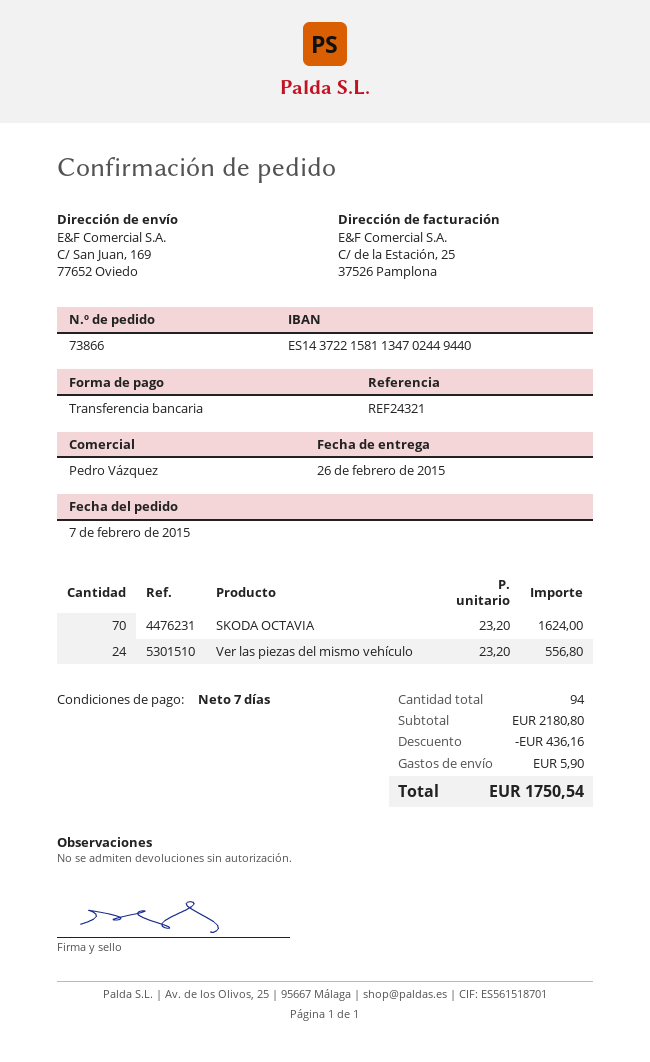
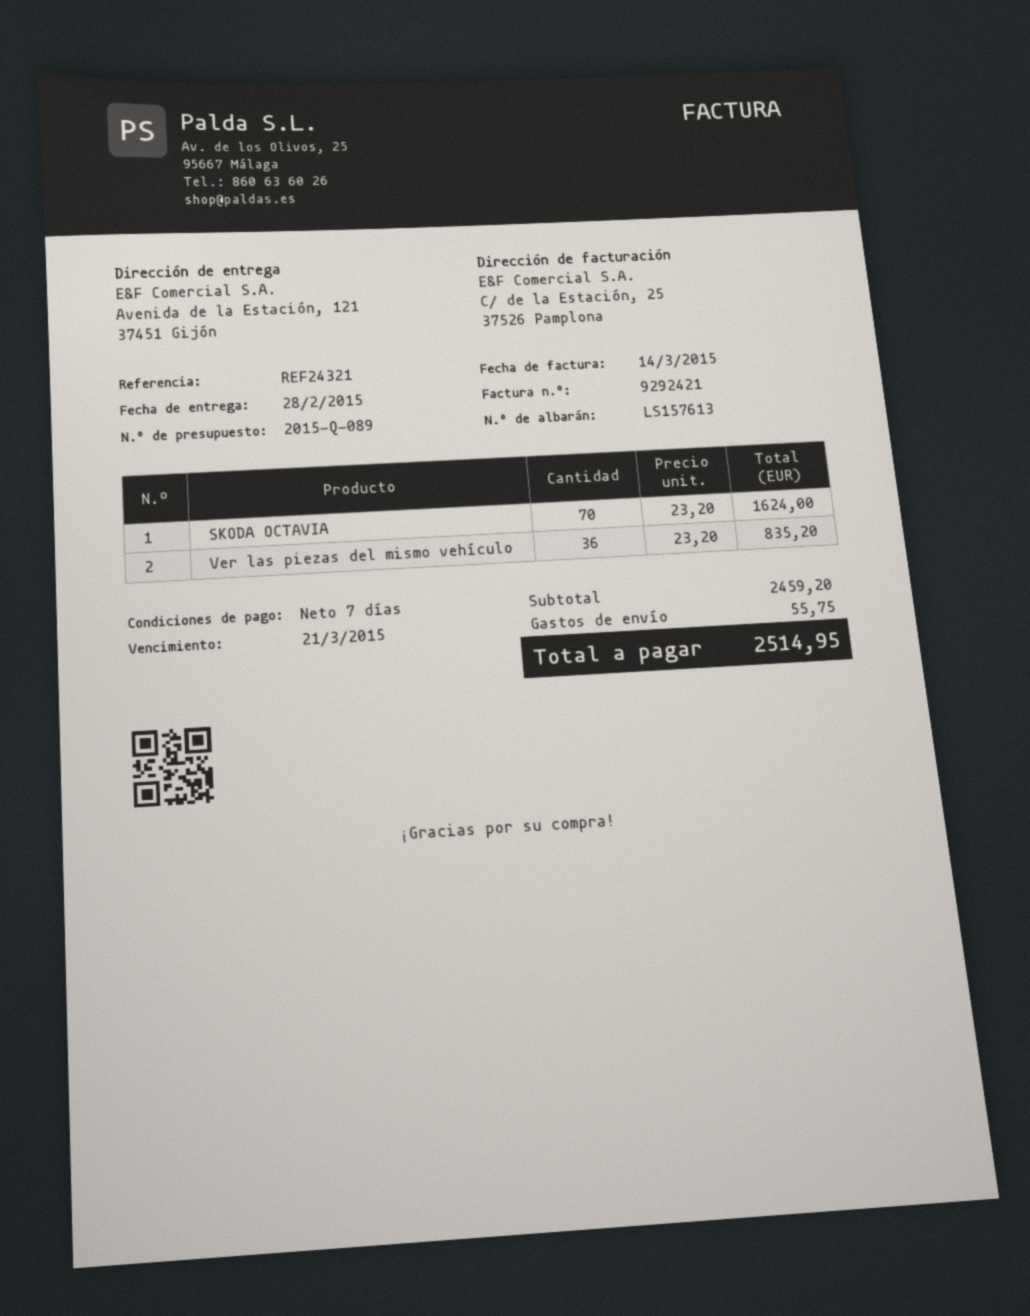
delivery date: 2015-02-26 -> 2015-02-28
ship to: C/ San Juan, 169, 77652 Oviedo -> Avenida de la Estación, 121, 37451 Gijón
Ver las piezas del mismo vehículo: 24 x 23.20 = 556.80 -> 36 x 23.20 = 835.20
subtotal: 2180.80 -> 2459.20
discount: 436.16 -> none
shipping: 5.90 -> 55.75
total: 1750.54 -> 2514.95

